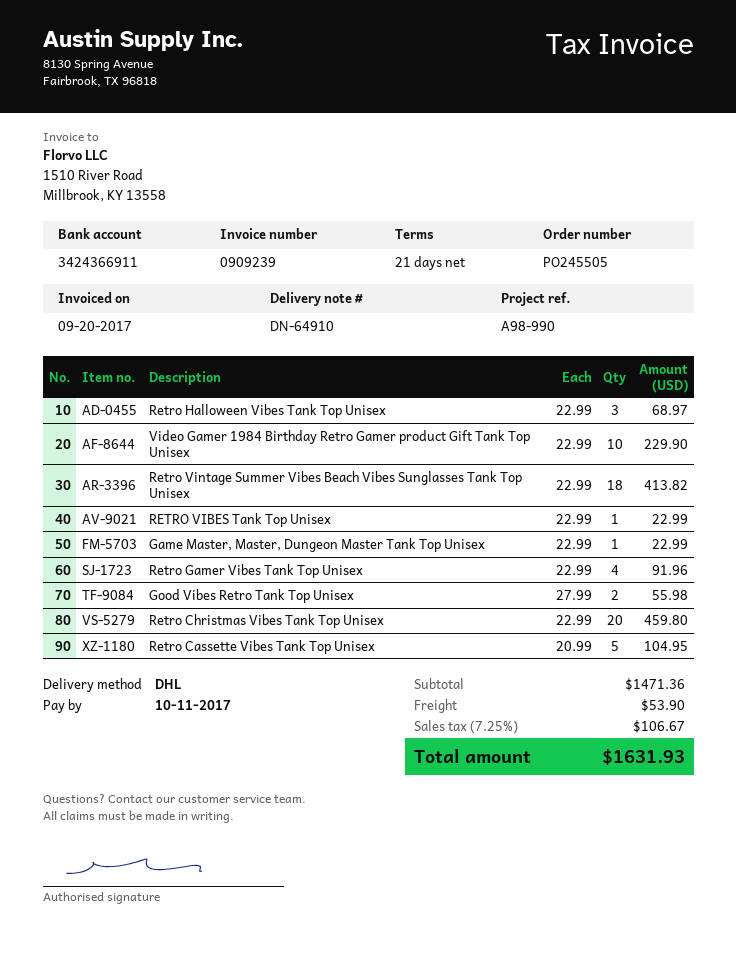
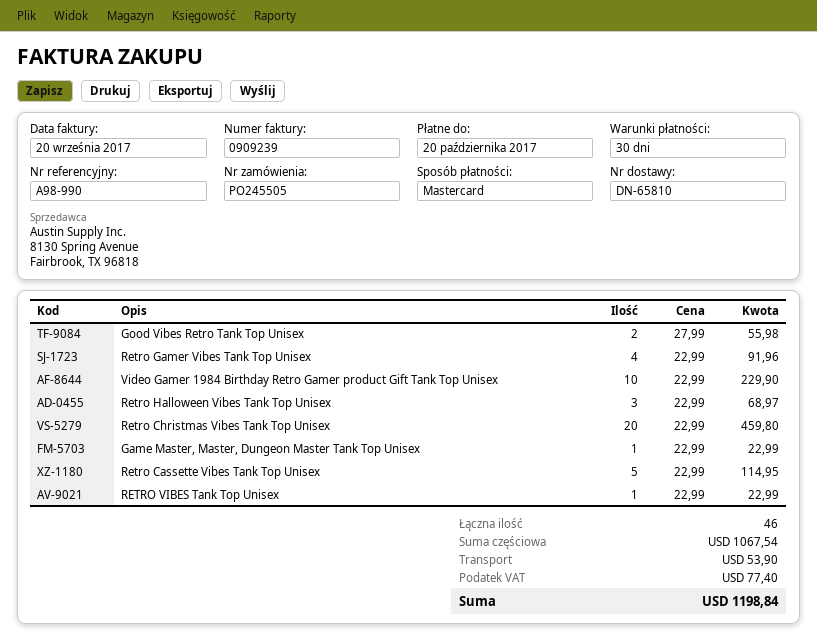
delivery note number: DN-64910 -> DN-65810
payment terms: 21 days -> 30 days
due date: 2017-10-11 -> 2017-10-20
Retro Vintage Summer Vibes Beach Vibes Sunglasses Tank Top Unisex: 18 x 22.99 = 413.82 -> none
Retro Cassette Vibes Tank Top Unisex: 5 x 20.99 = 104.95 -> 5 x 22.99 = 114.95
subtotal: 1471.36 -> 1067.54
tax: 106.67 -> 77.40
total: 1631.93 -> 1198.84

